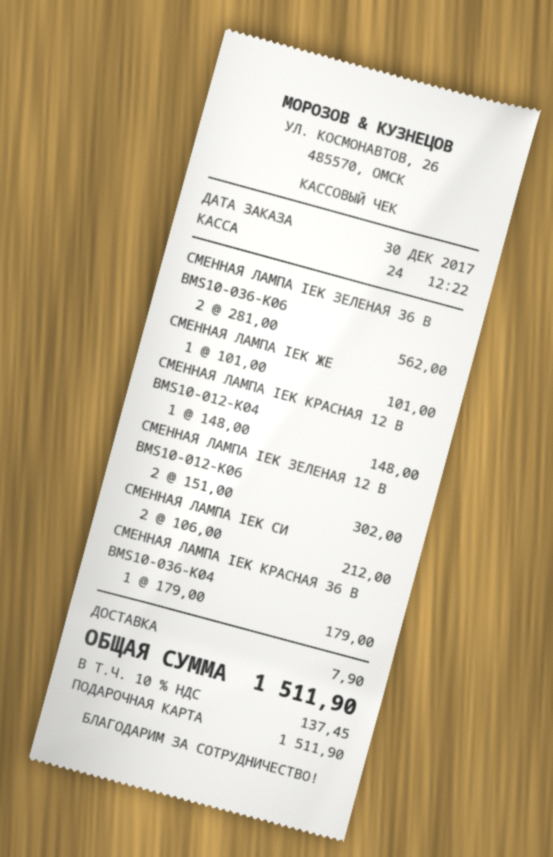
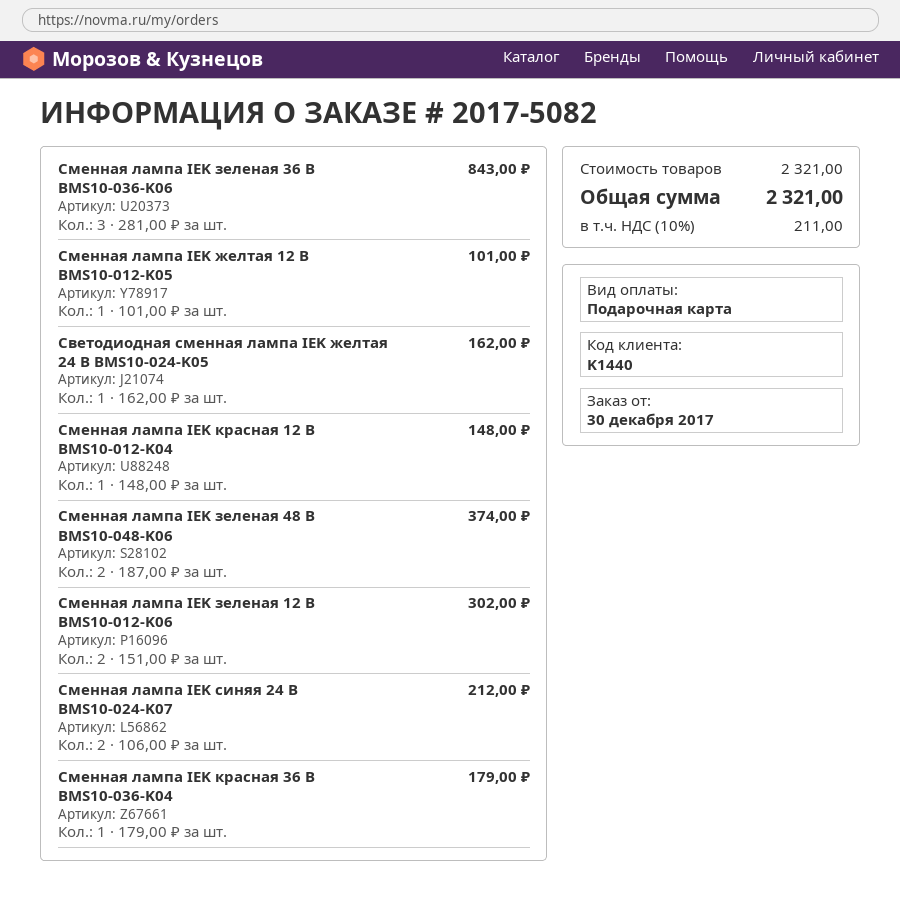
СМЕННАЯ ЛАМПА IEK ЗЕЛЕНАЯ 36 В BMS10-036-K06: 2 x 281.00 = 562.00 -> 3 x 281.00 = 843.00
Светодиодная сменная лампа IEK желтая 24 В BMS10-024-K05: none -> 1 x 162.00 = 162.00
Сменная лампа IEK зеленая 48 В BMS10-048-K06: none -> 2 x 187.00 = 374.00
shipping: 7.90 -> none
tax: 10% = 137.45 -> 10% = 211.00
total: 1511.90 -> 2321.00

